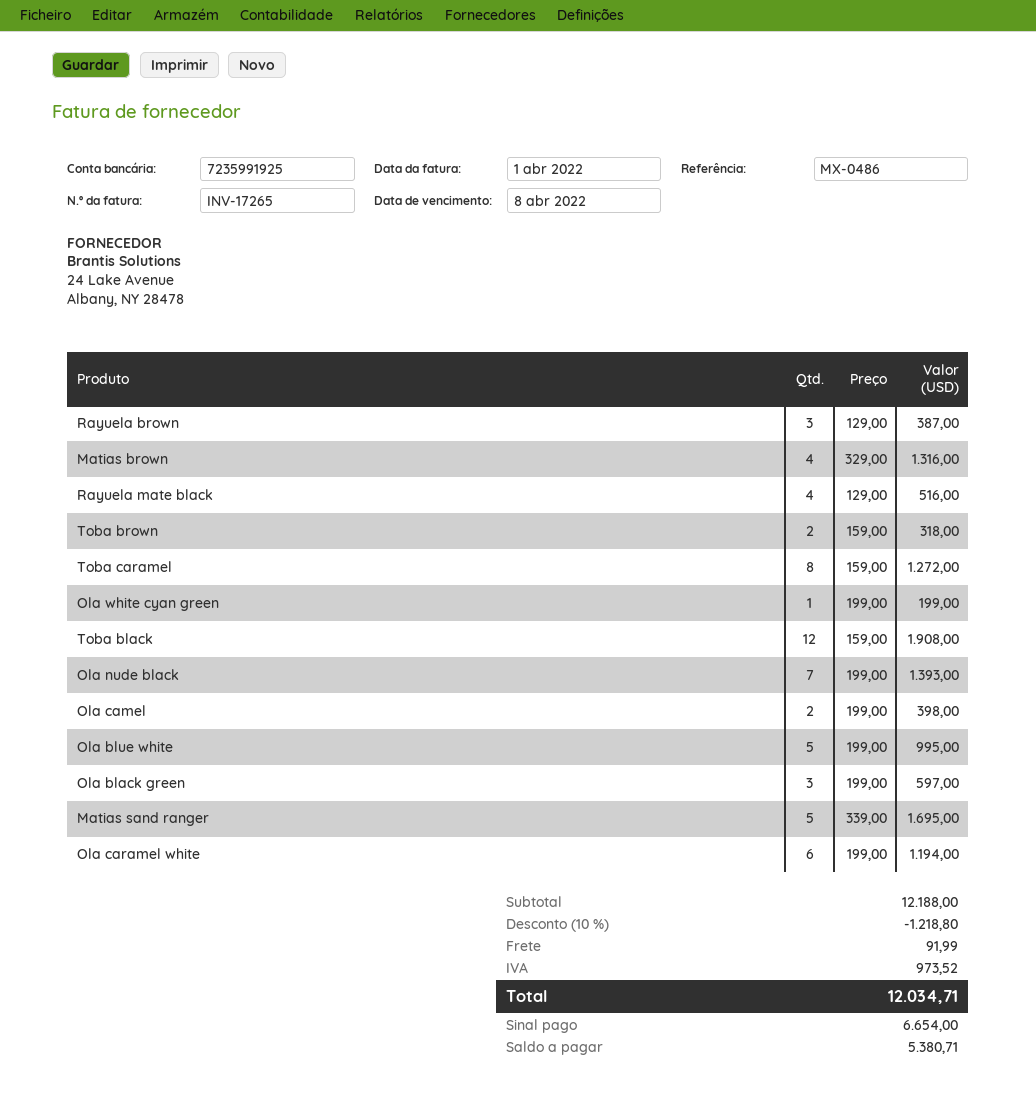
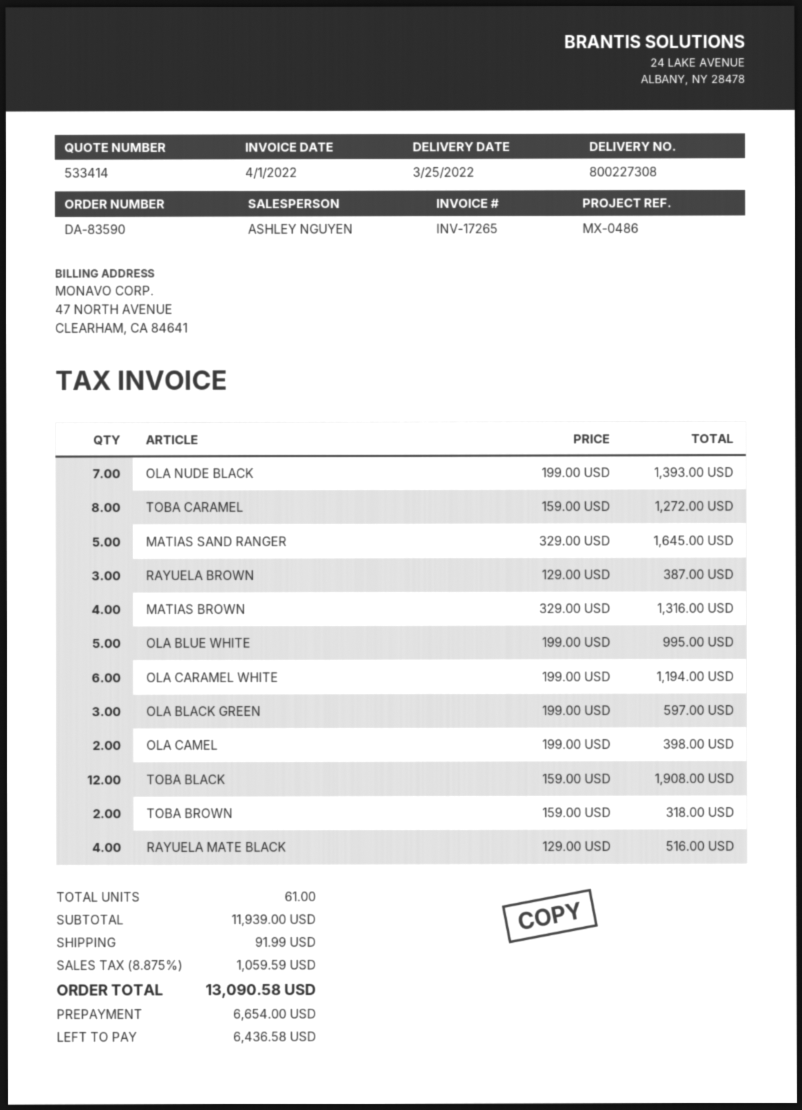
Ola white cyan green: 1 x 199.00 = 199.00 -> none
Matias sand ranger: 5 x 339.00 = 1695.00 -> 5 x 329.00 = 1645.00
subtotal: 12188.00 -> 11939.00
discount: 10% = 1218.80 -> none
tax: 973.52 -> 1059.59
total: 12034.71 -> 13090.58
balance: 5380.71 -> 6436.58

